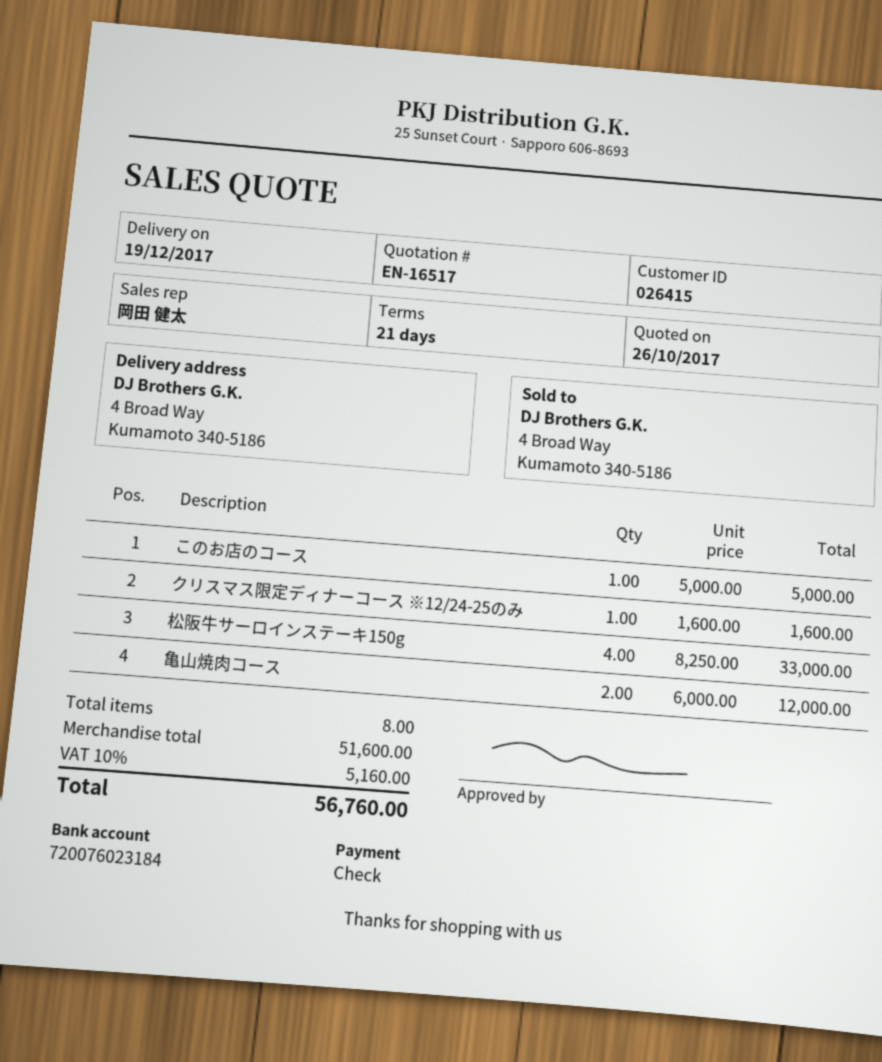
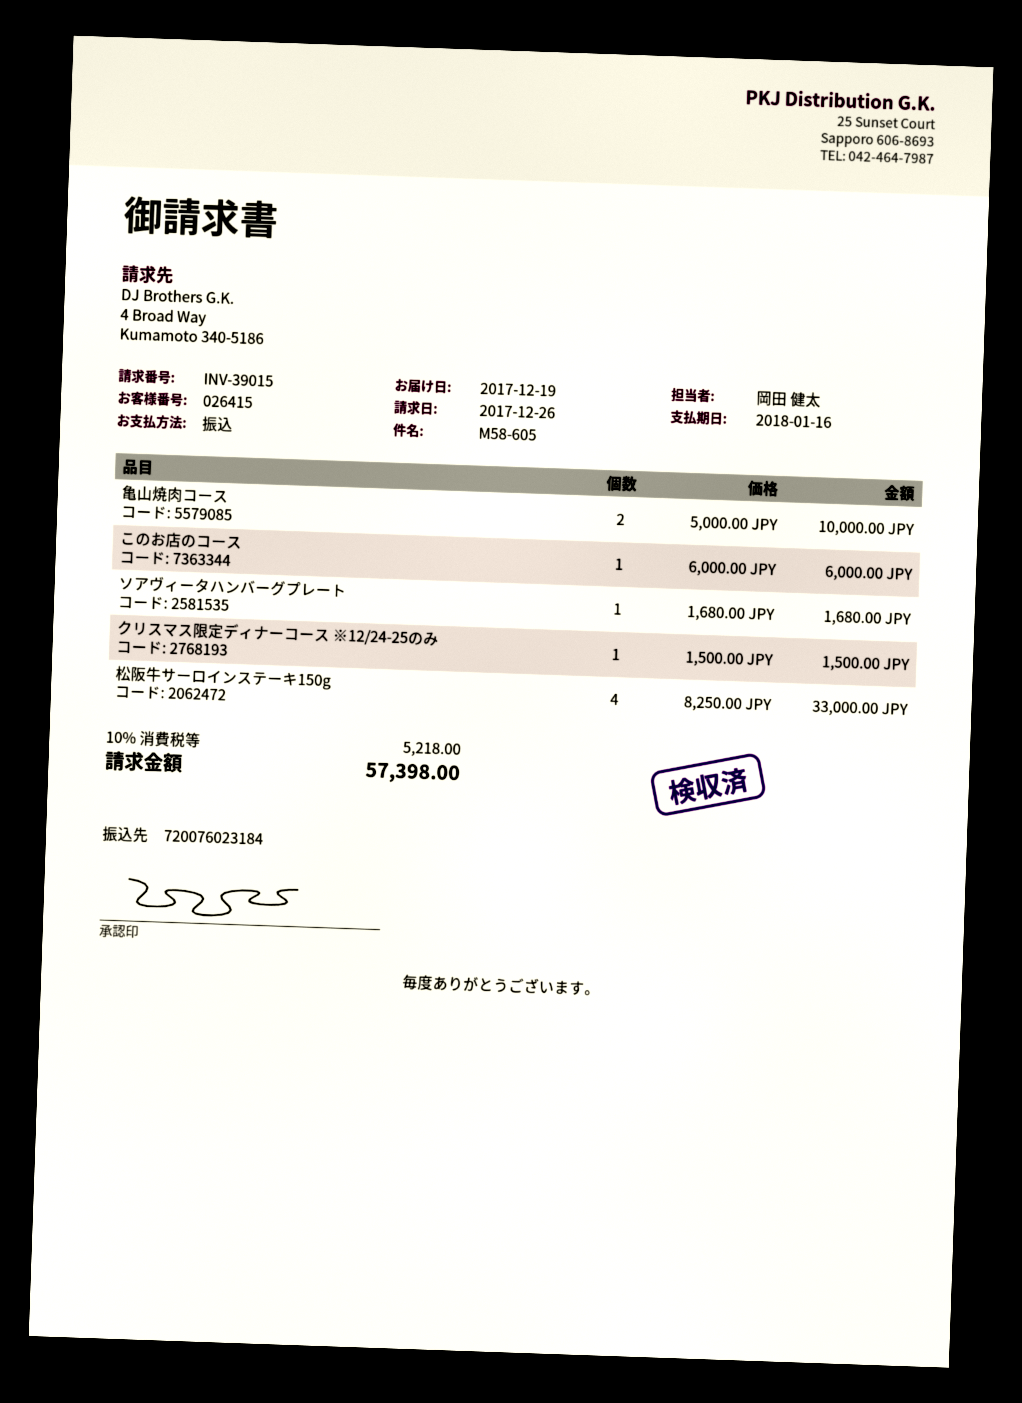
payment method: cheque -> bank transfer
このお店のコース: 1 x 5000.00 = 5000.00 -> 1 x 6000.00 = 6000.00
クリスマス限定ディナーコース ※12/24-25のみ: 1 x 1600.00 = 1600.00 -> 1 x 1500.00 = 1500.00
亀山焼肉コース: 2 x 6000.00 = 12000.00 -> 2 x 5000.00 = 10000.00
ソアヴィータハンバーグプレート: none -> 1 x 1680.00 = 1680.00
tax: 10% = 5160.00 -> 10% = 5218.00
total: 56760.00 -> 57398.00

